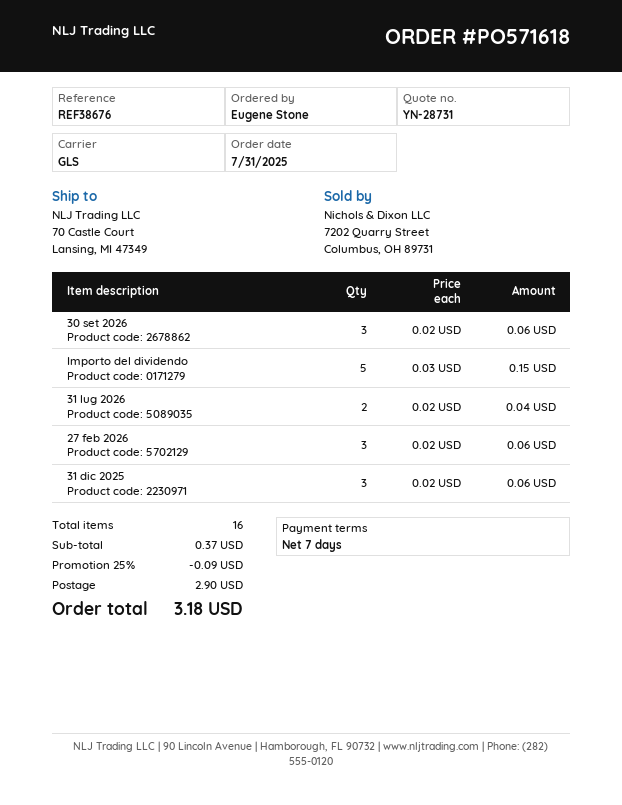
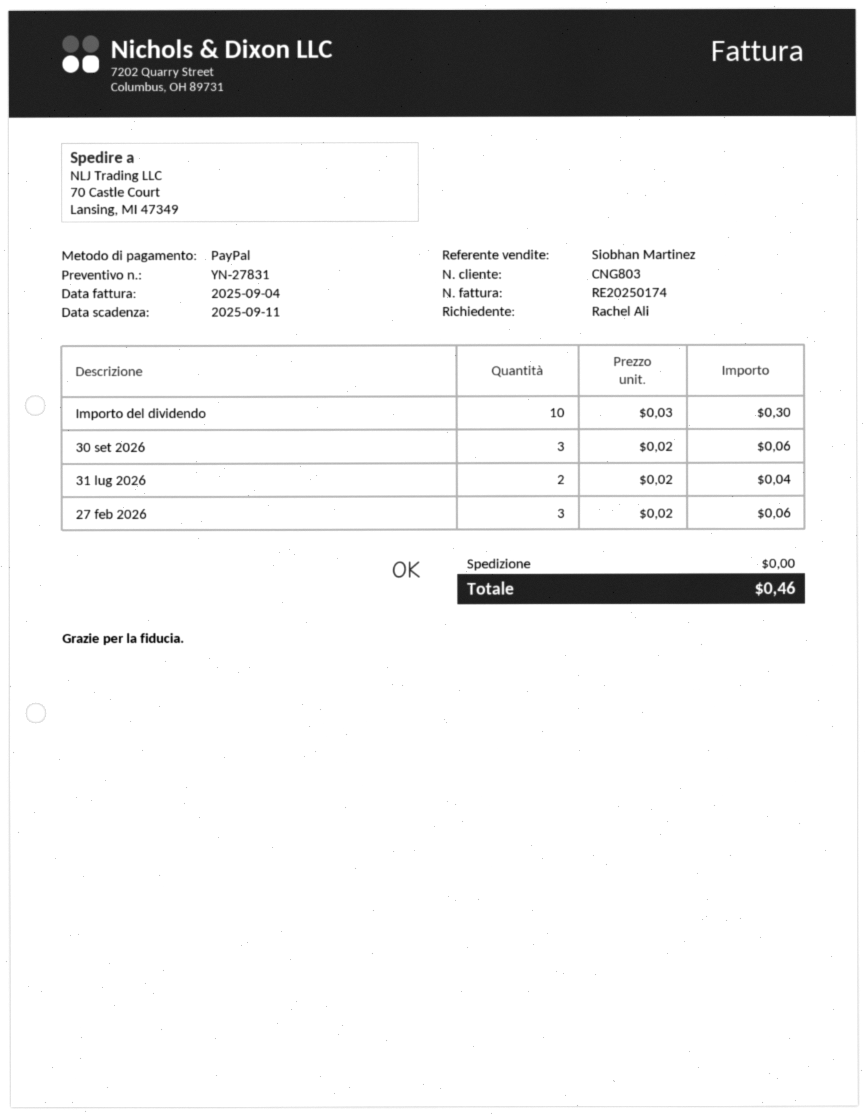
quote number: YN-28731 -> YN-27831
ordered by: Eugene Stone -> Rachel Ali
Importo del dividendo: 5 x 0.03 = 0.15 -> 10 x 0.03 = 0.30
31 dic 2025: 3 x 0.02 = 0.06 -> none
discount: 25% = 0.09 -> none
shipping: 2.90 -> 0.00
total: 3.18 -> 0.46

